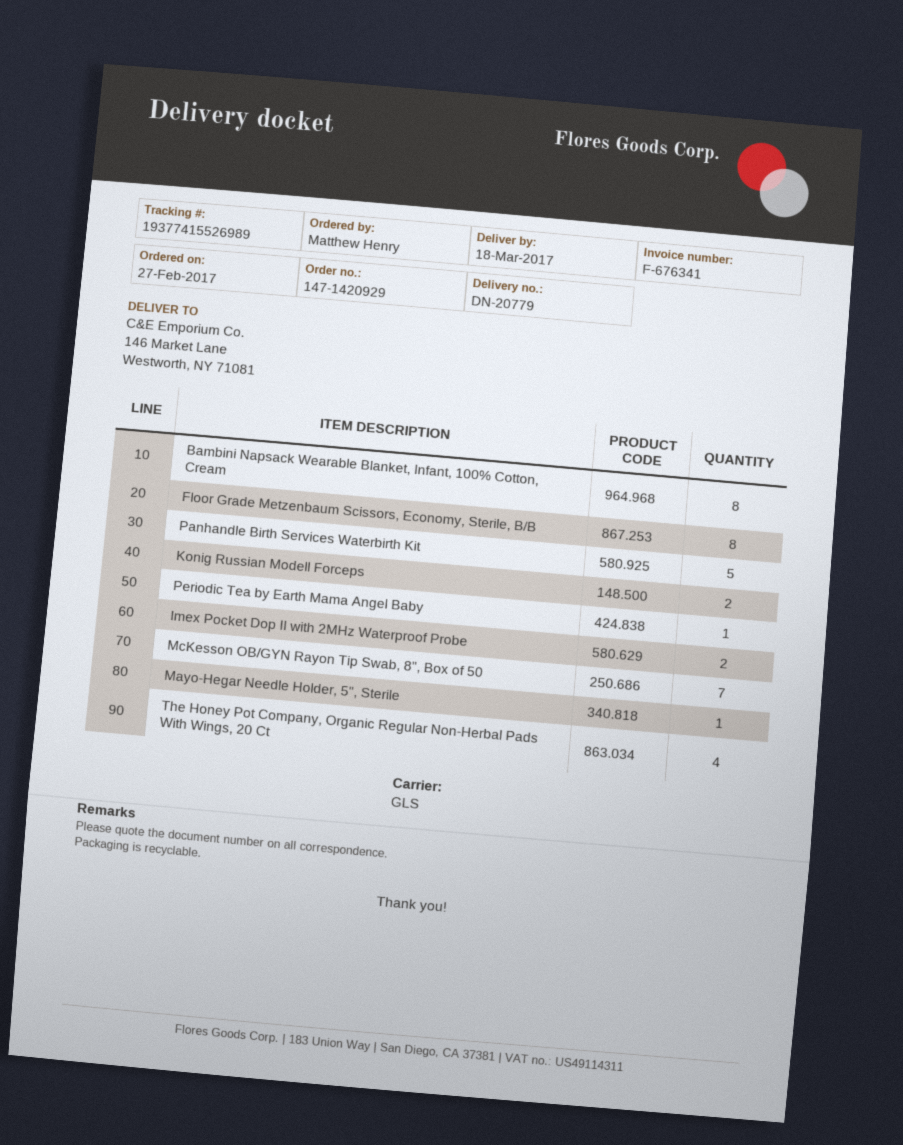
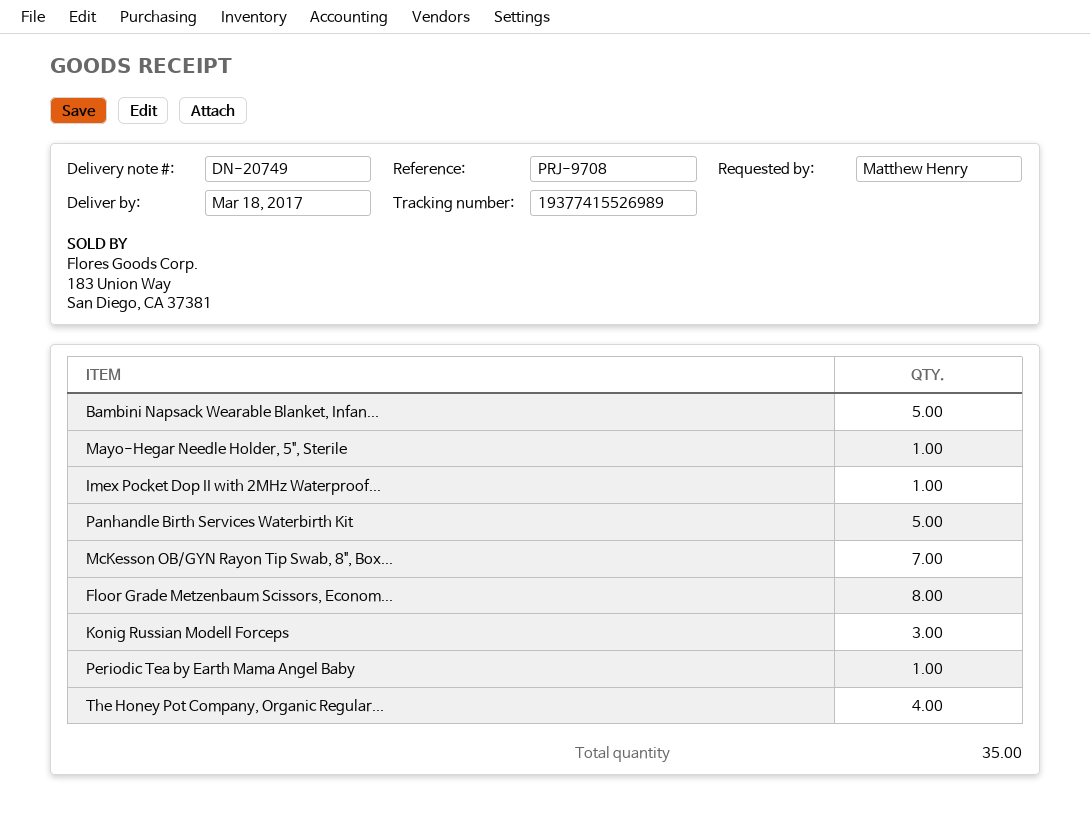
delivery note number: DN-20779 -> DN-20749
Bambini Napsack Wearable Blanket, Infant, 100% Cotton, Cream: 8 -> 5
Konig Russian Modell Forceps: 2 -> 3
Imex Pocket Dop II with 2MHz Waterproof Probe: 2 -> 1

